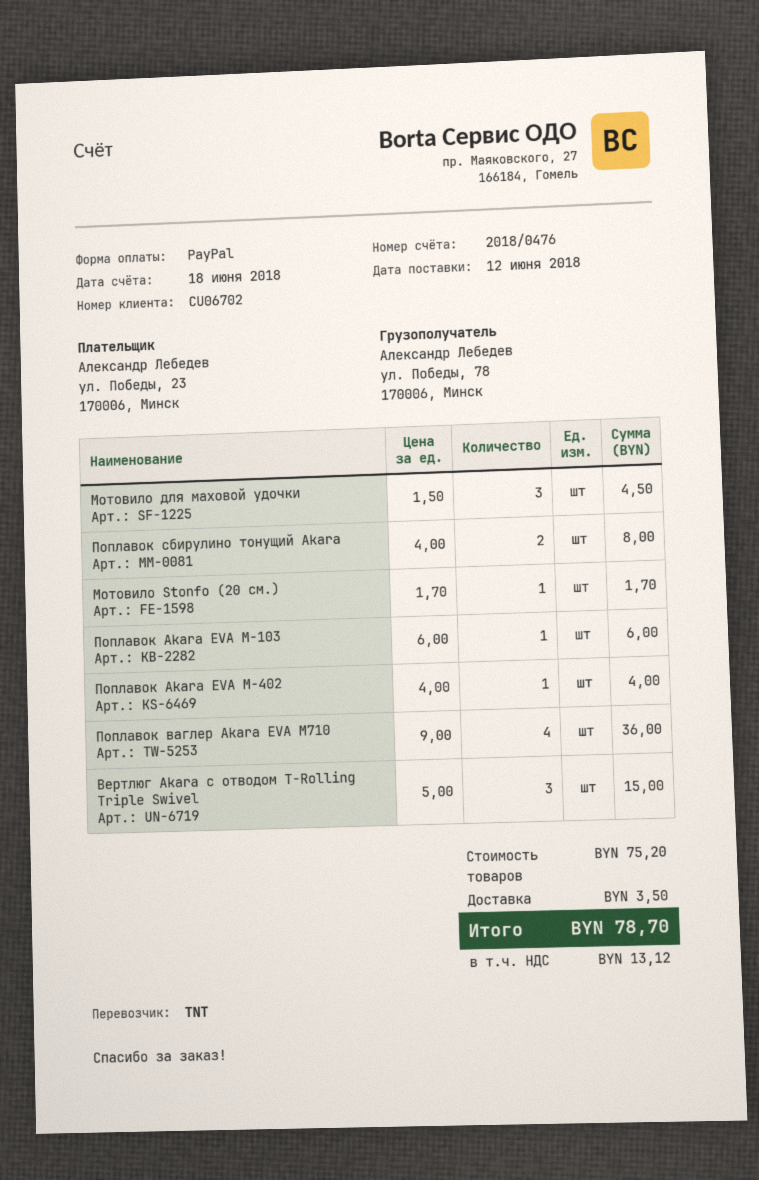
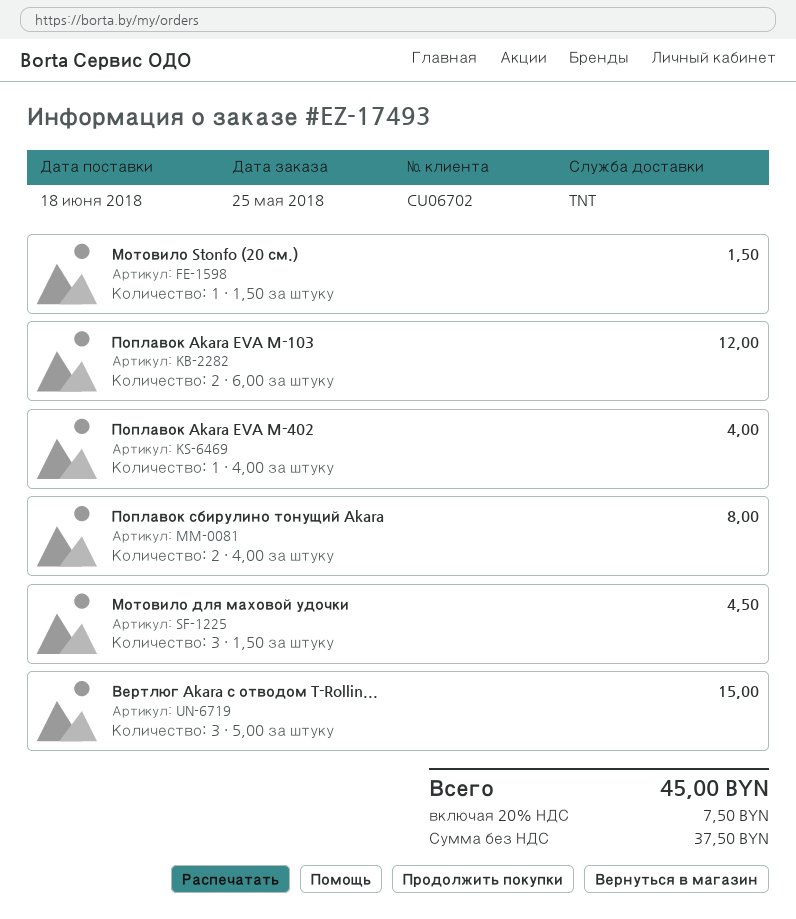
delivery date: 2018-06-12 -> 2018-06-18
Мотовило Stonfo (20 см.): 1 x 1.70 = 1.70 -> 1 x 1.50 = 1.50
Поплавок Akara EVA M-103: 1 x 6.00 = 6.00 -> 2 x 6.00 = 12.00
Поплавок ваглер Akara EVA M710: 4 x 9.00 = 36.00 -> none
shipping: 3.50 -> none
tax: 13.12 -> 7.50
total: 78.70 -> 45.00

